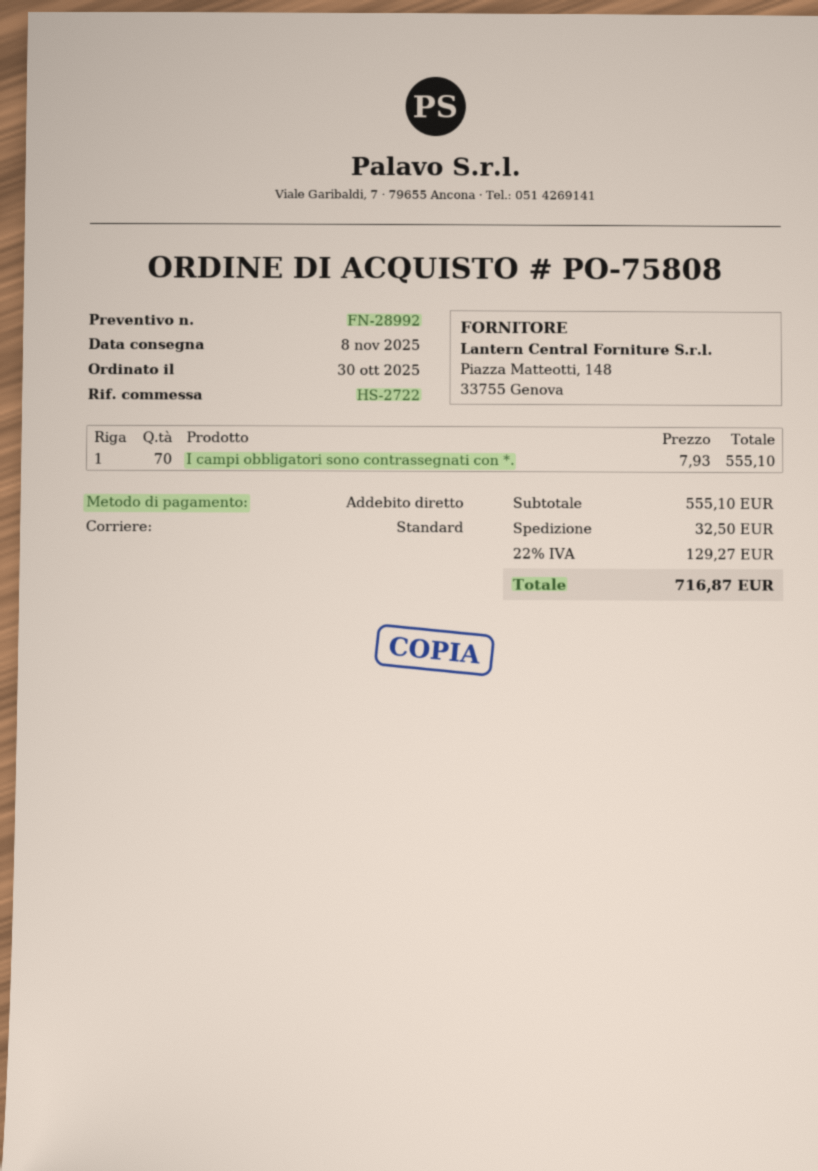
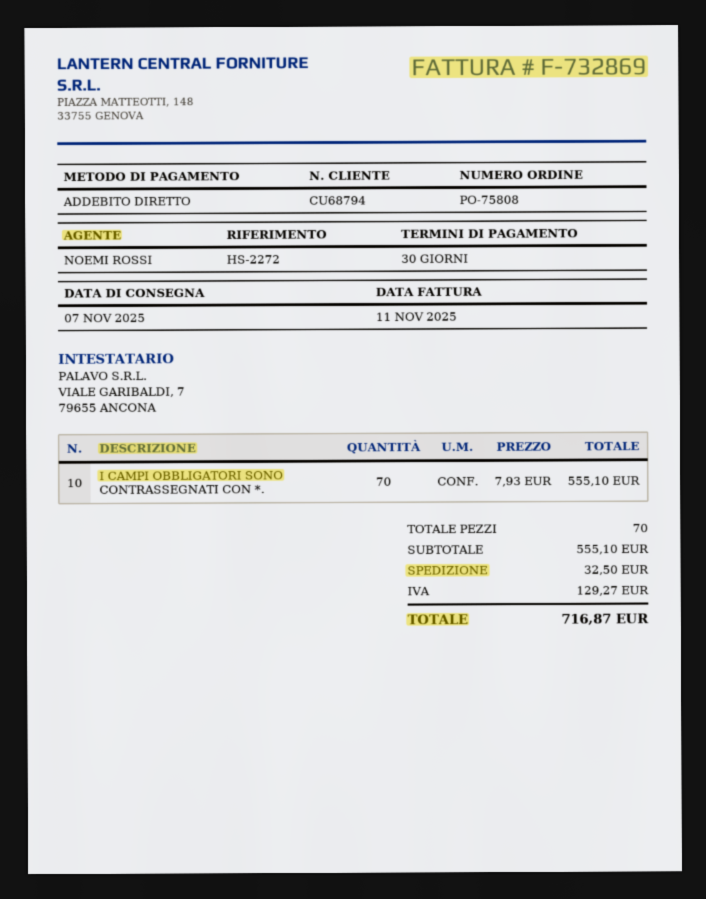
delivery date: 2025-11-08 -> 2025-11-07
reference: HS-2722 -> HS-2272

